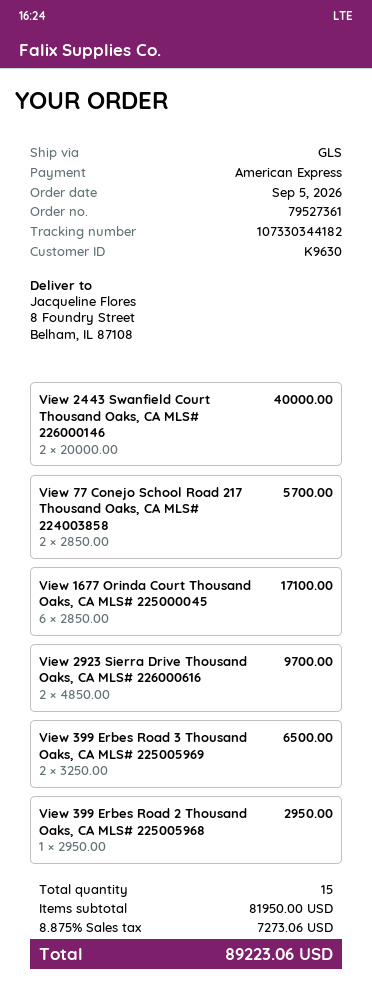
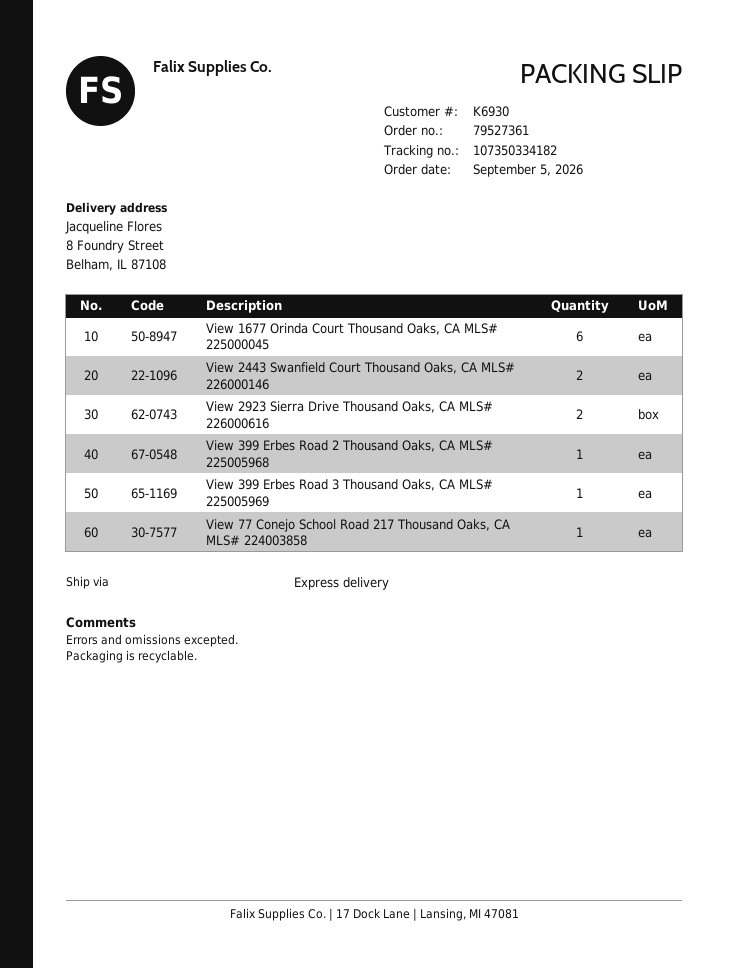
customer number: K9630 -> K6930
shipping method: GLS -> express
tracking number: 107330344182 -> 107350334182
View 77 Conejo School Road 217 Thousand Oaks, CA MLS# 224003858: 2 -> 1
View 399 Erbes Road 3 Thousand Oaks, CA MLS# 225005969: 2 -> 1

